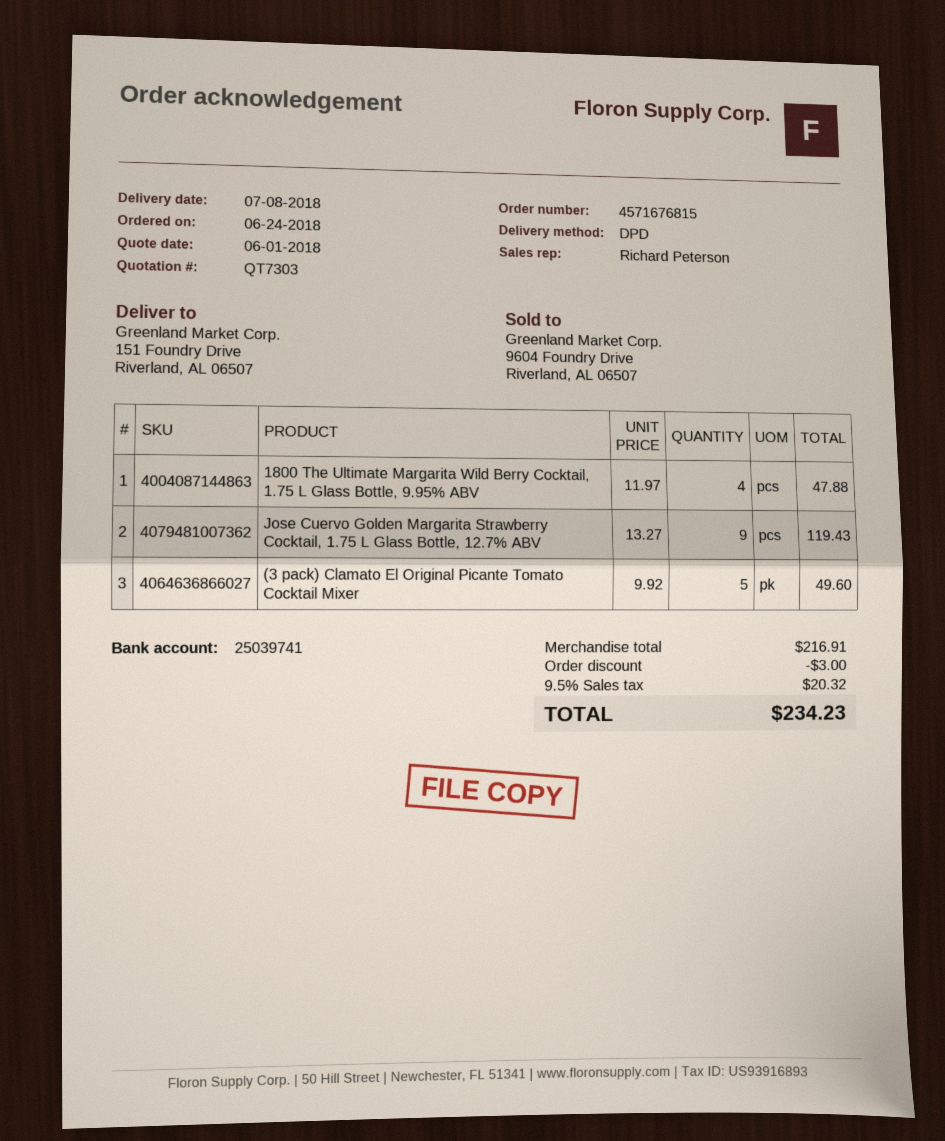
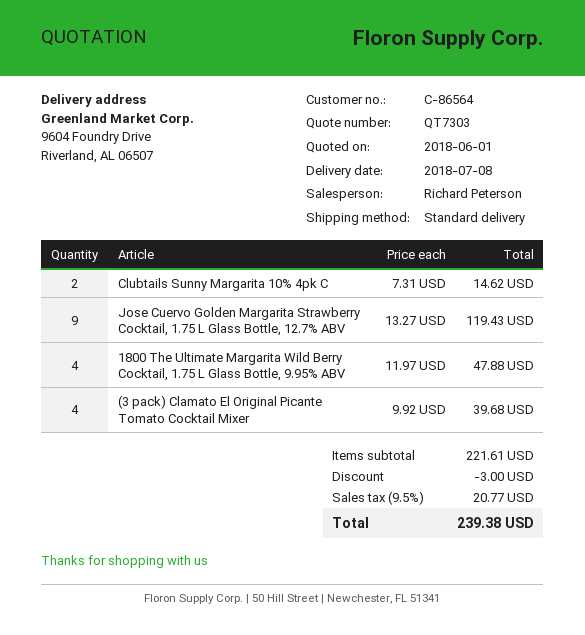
shipping method: DPD -> standard
ship to: 151 Foundry Drive, Riverland, AL 06507 -> 9604 Foundry Drive, Riverland, AL 06507
(3 pack) Clamato El Original Picante Tomato Cocktail Mixer: 5 x 9.92 = 49.60 -> 4 x 9.92 = 39.68
Clubtails Sunny Margarita 10% 4pk C: none -> 2 x 7.31 = 14.62
subtotal: 216.91 -> 221.61
tax: 9.5% = 20.32 -> 9.5% = 20.77
total: 234.23 -> 239.38

